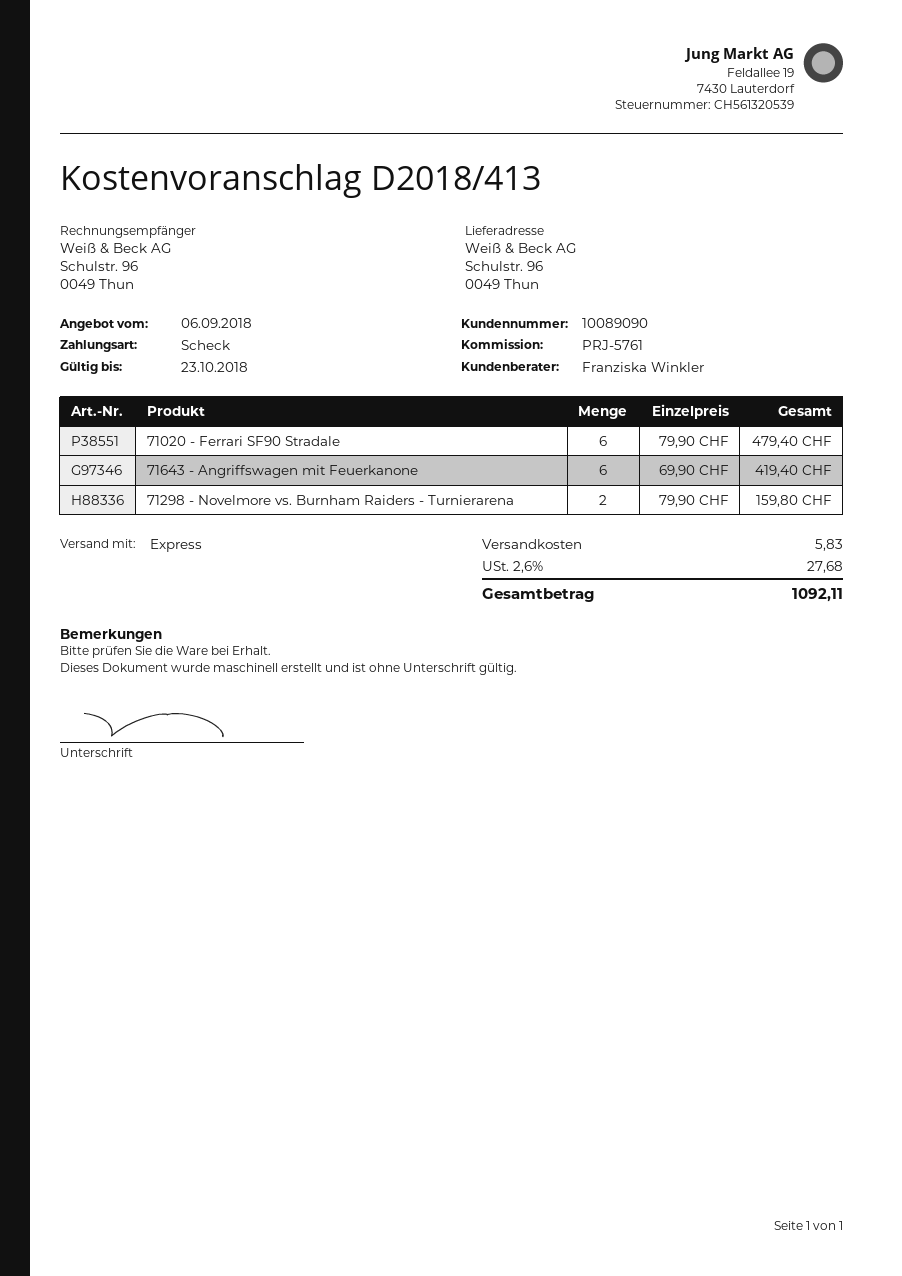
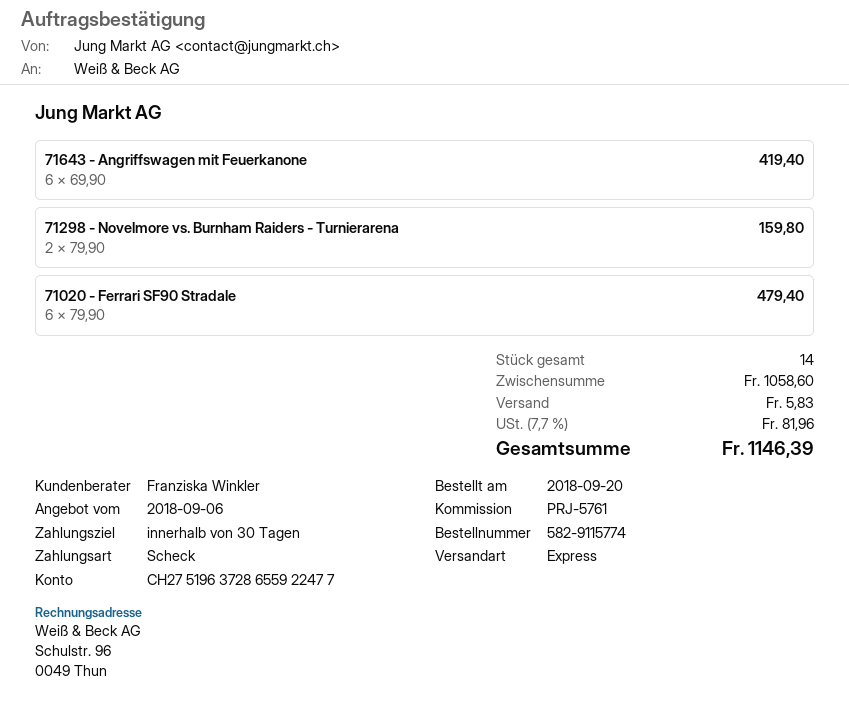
tax: 2.6% = 27.68 -> 7.7% = 81.96
total: 1092.11 -> 1146.39

